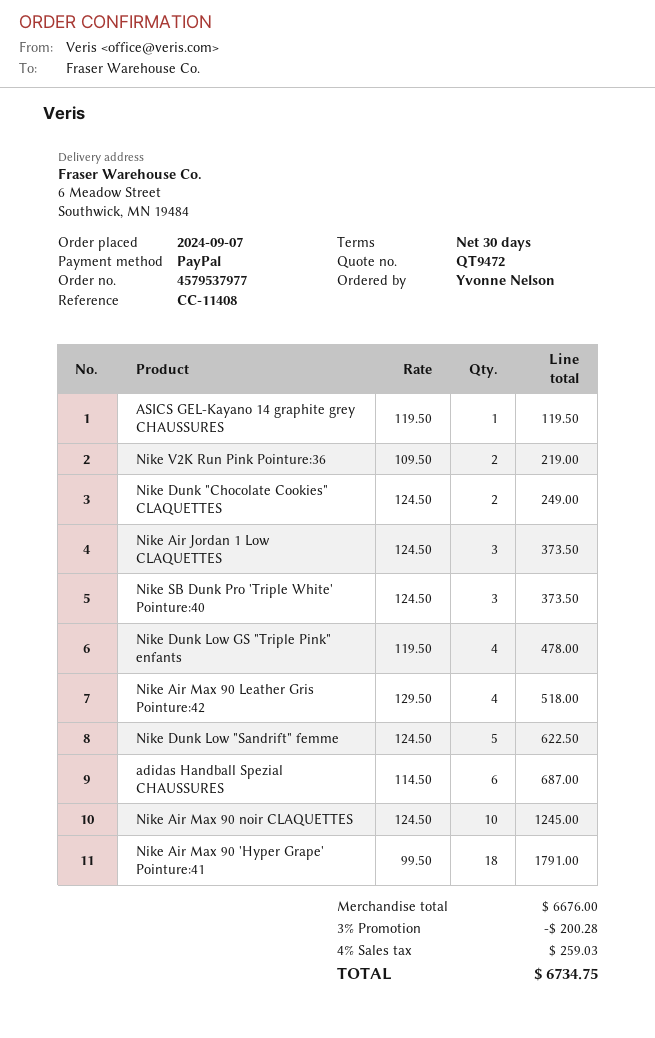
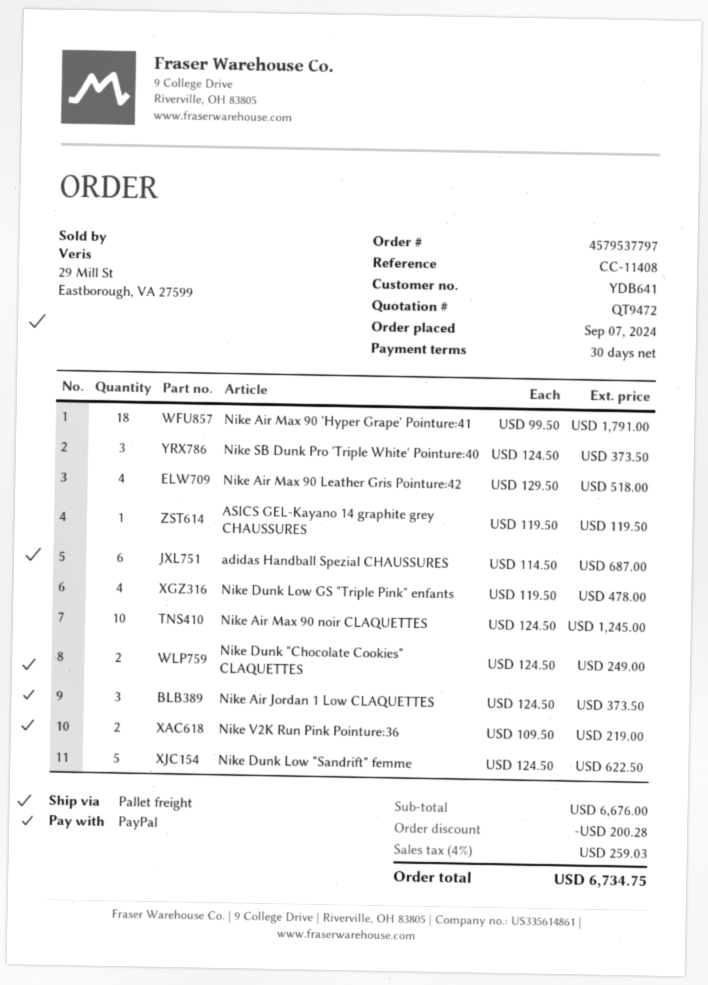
order number: 4579537977 -> 4579537797

